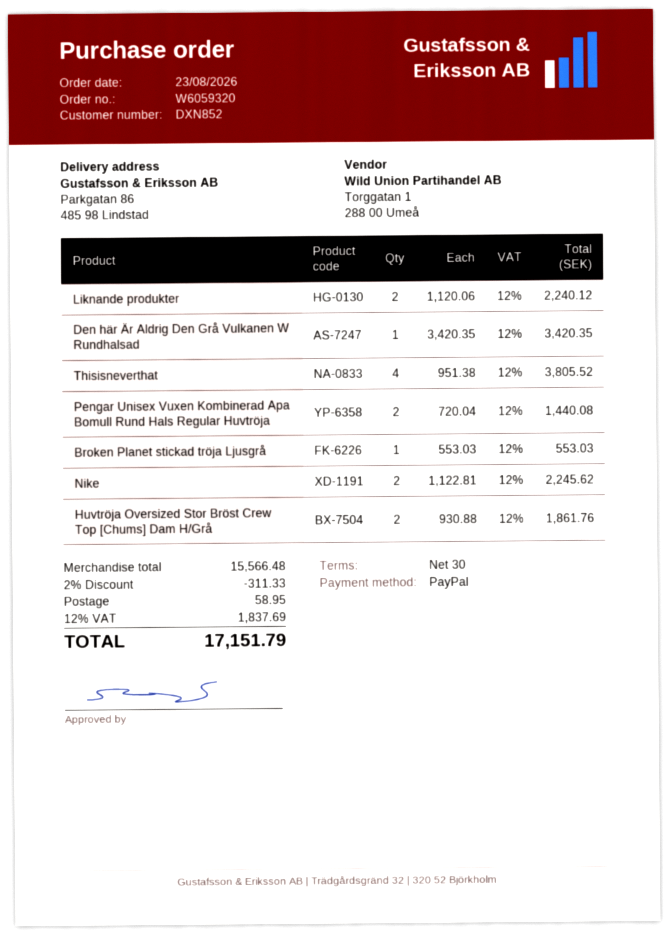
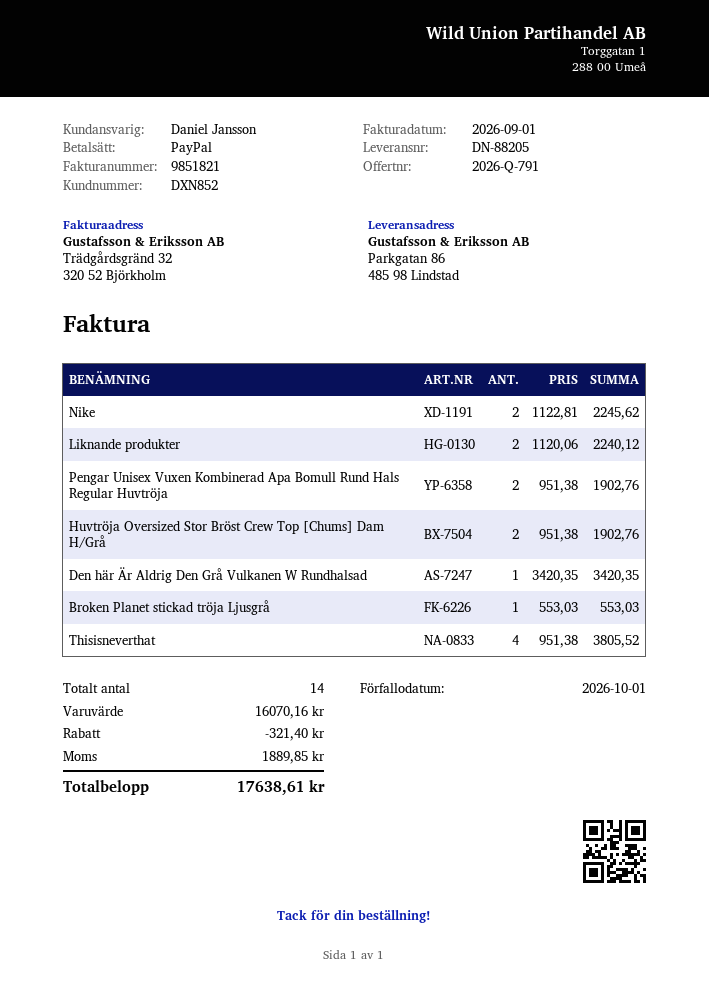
Pengar Unisex Vuxen Kombinerad Apa Bomull Rund Hals Regular Huvtröja: 2 x 720.04 = 1440.08 -> 2 x 951.38 = 1902.76
Huvtröja Oversized Stor Bröst Crew Top [Chums] Dam H/Grå: 2 x 930.88 = 1861.76 -> 2 x 951.38 = 1902.76
subtotal: 15566.48 -> 16070.16
discount: 311.33 -> 321.40
shipping: 58.95 -> none
tax: 1837.69 -> 1889.85
total: 17151.79 -> 17638.61

